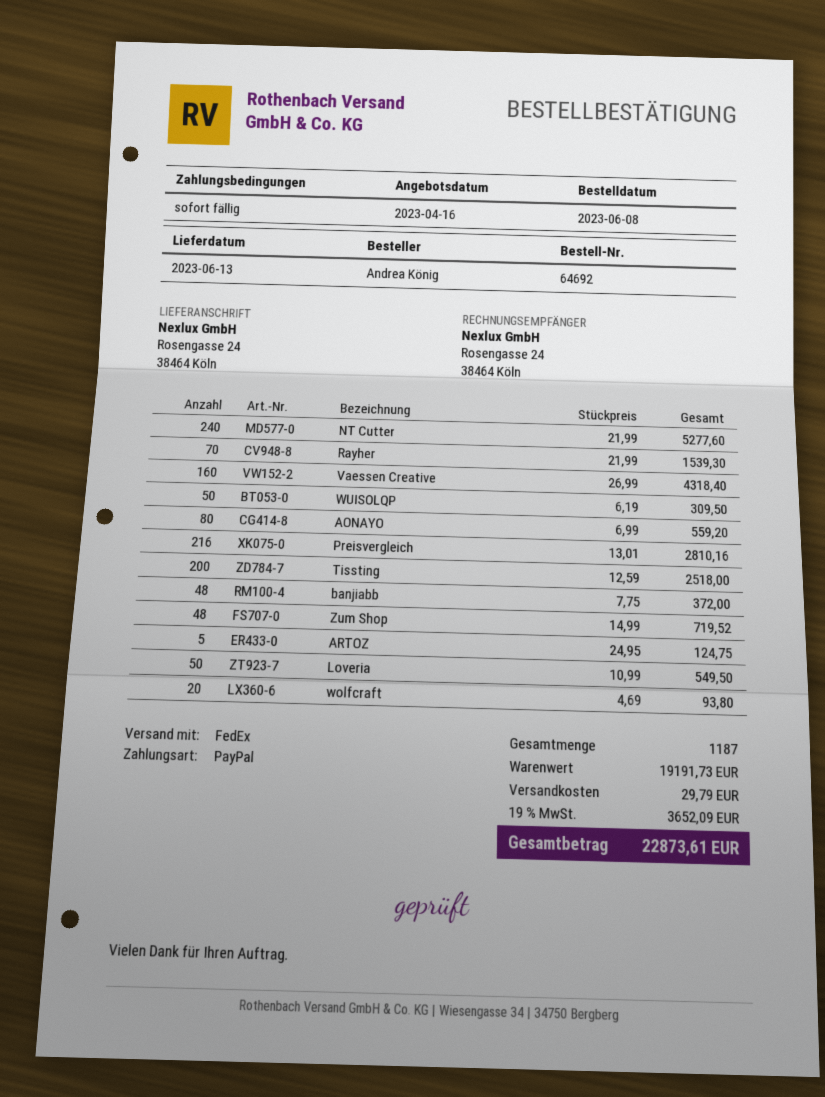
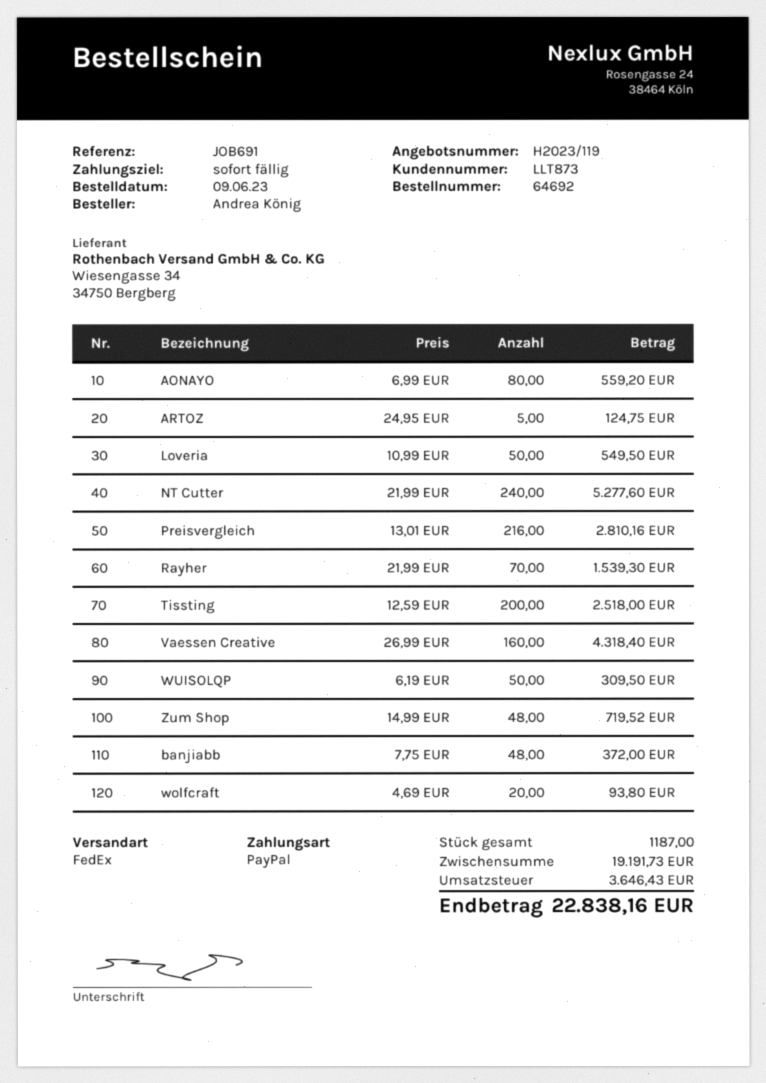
order date: 2023-06-08 -> 2023-06-09
shipping: 29.79 -> none
tax: 3652.09 -> 3646.43
total: 22873.61 -> 22838.16

